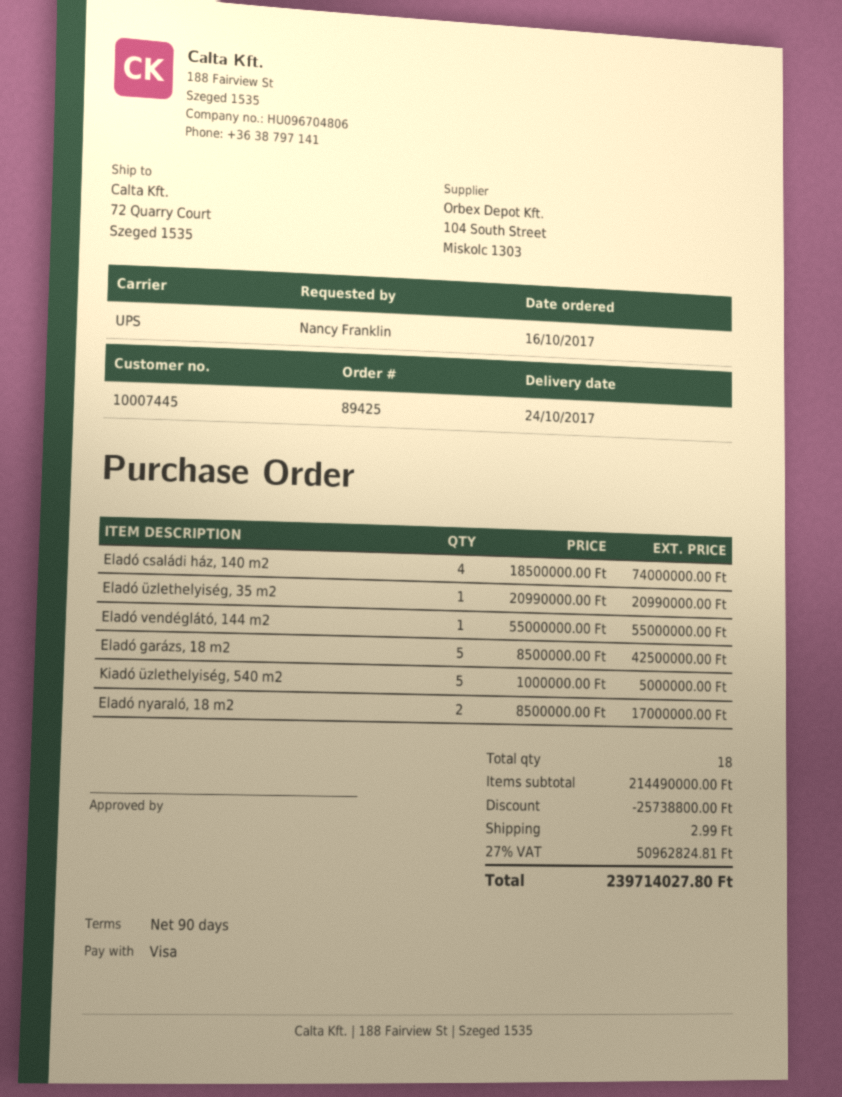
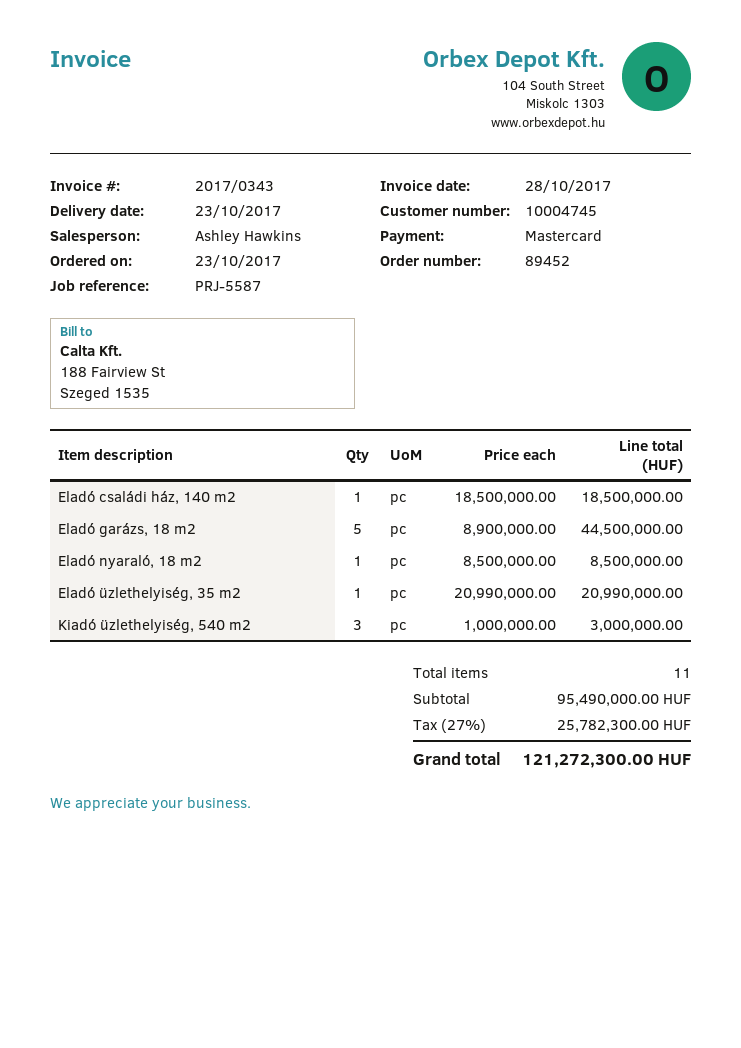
order number: 89425 -> 89452
order date: 2017-10-16 -> 2017-10-23
delivery date: 2017-10-24 -> 2017-10-23
customer number: 10007445 -> 10004745
payment method: Visa -> Mastercard
Eladó családi ház, 140 m2: 4 x 18500000.00 = 74000000.00 -> 1 x 18500000.00 = 18500000.00
Eladó vendéglátó, 144 m2: 1 x 55000000.00 = 55000000.00 -> none
Eladó garázs, 18 m2: 5 x 8500000.00 = 42500000.00 -> 5 x 8900000.00 = 44500000.00
Kiadó üzlethelyiség, 540 m2: 5 x 1000000.00 = 5000000.00 -> 3 x 1000000.00 = 3000000.00
Eladó nyaraló, 18 m2: 2 x 8500000.00 = 17000000.00 -> 1 x 8500000.00 = 8500000.00
total quantity: 18 -> 11
subtotal: 214490000.00 -> 95490000.00
discount: 25738800.00 -> none
shipping: 2.99 -> none
tax: 27% = 50962824.81 -> 27% = 25782300.00
total: 239714027.80 -> 121272300.00

